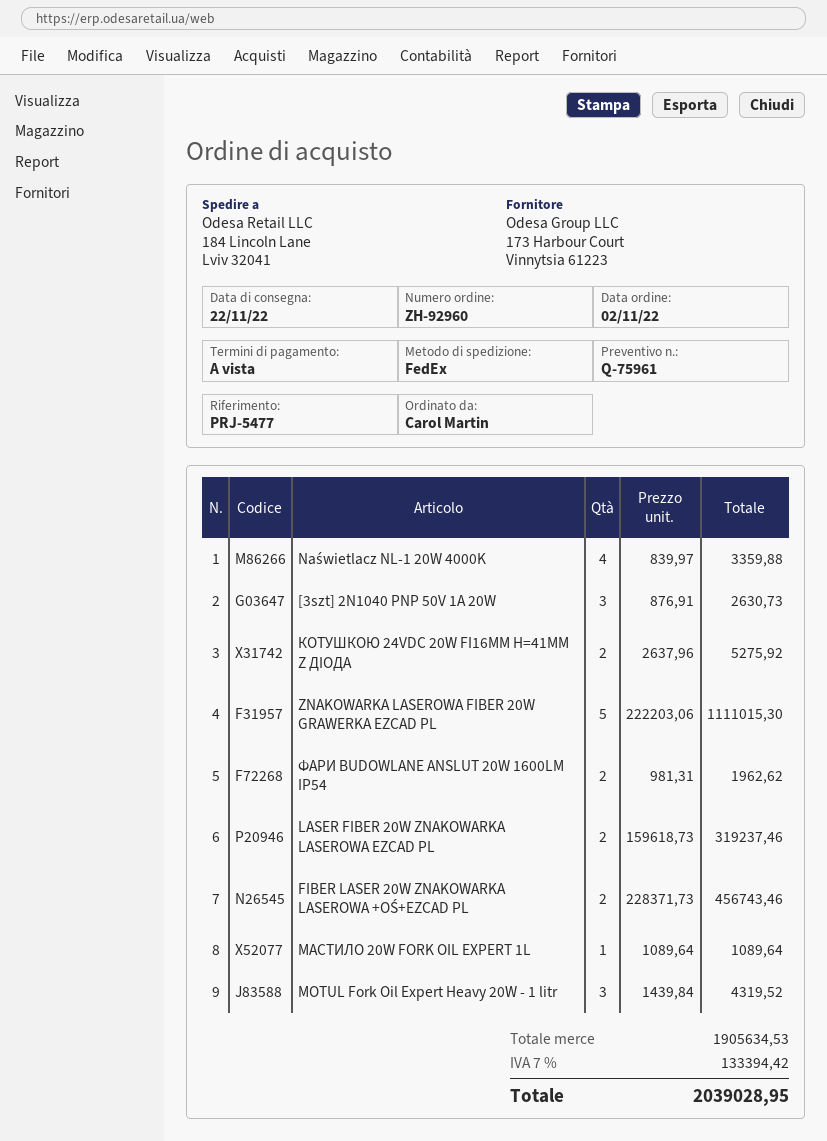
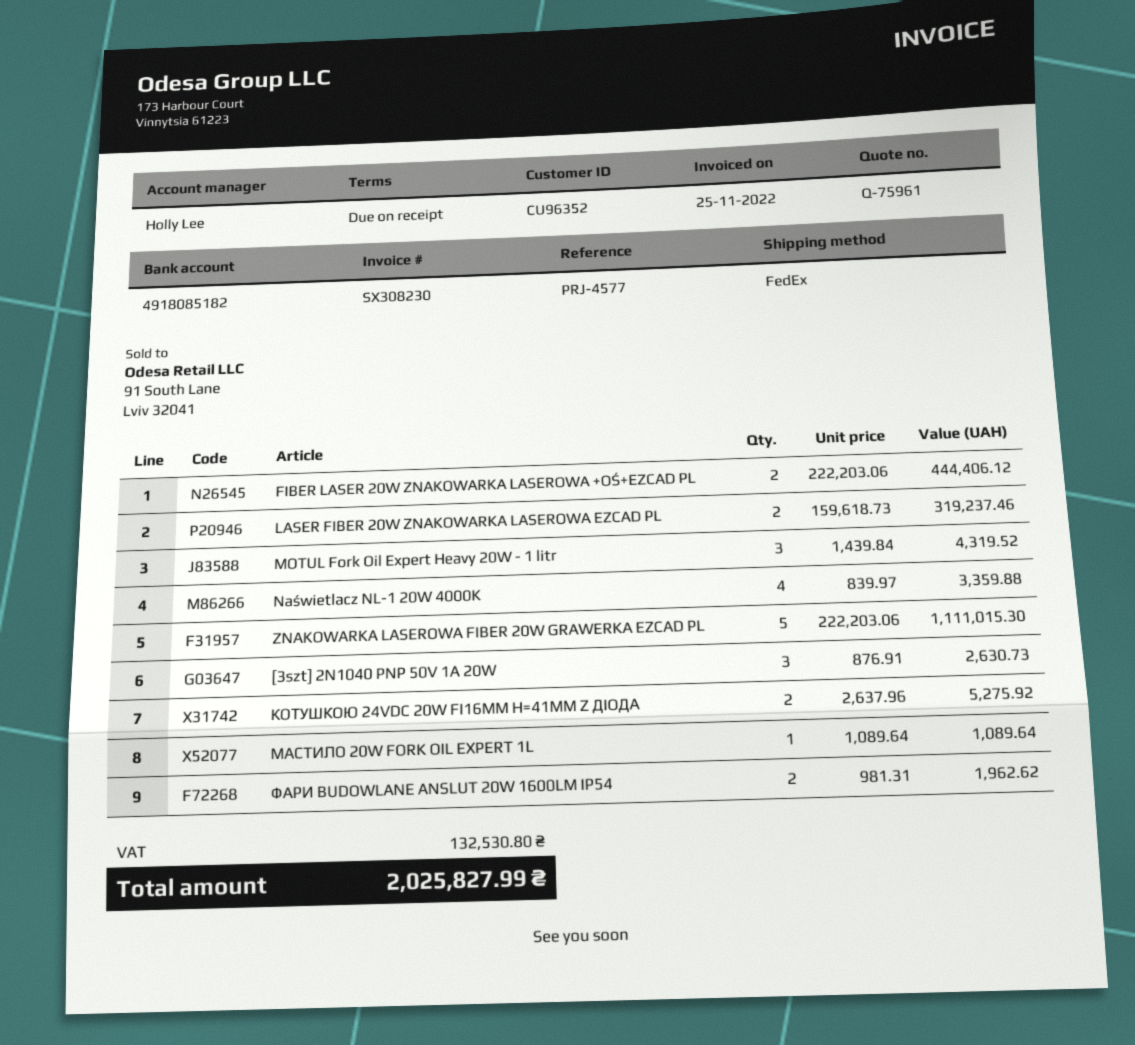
reference: PRJ-5477 -> PRJ-4577
FIBER LASER 20W ZNAKOWARKA LASEROWA +OŚ+EZCAD PL: 2 x 228371.73 = 456743.46 -> 2 x 222203.06 = 444406.12
tax: 133394.42 -> 132530.80
total: 2039028.95 -> 2025827.99

